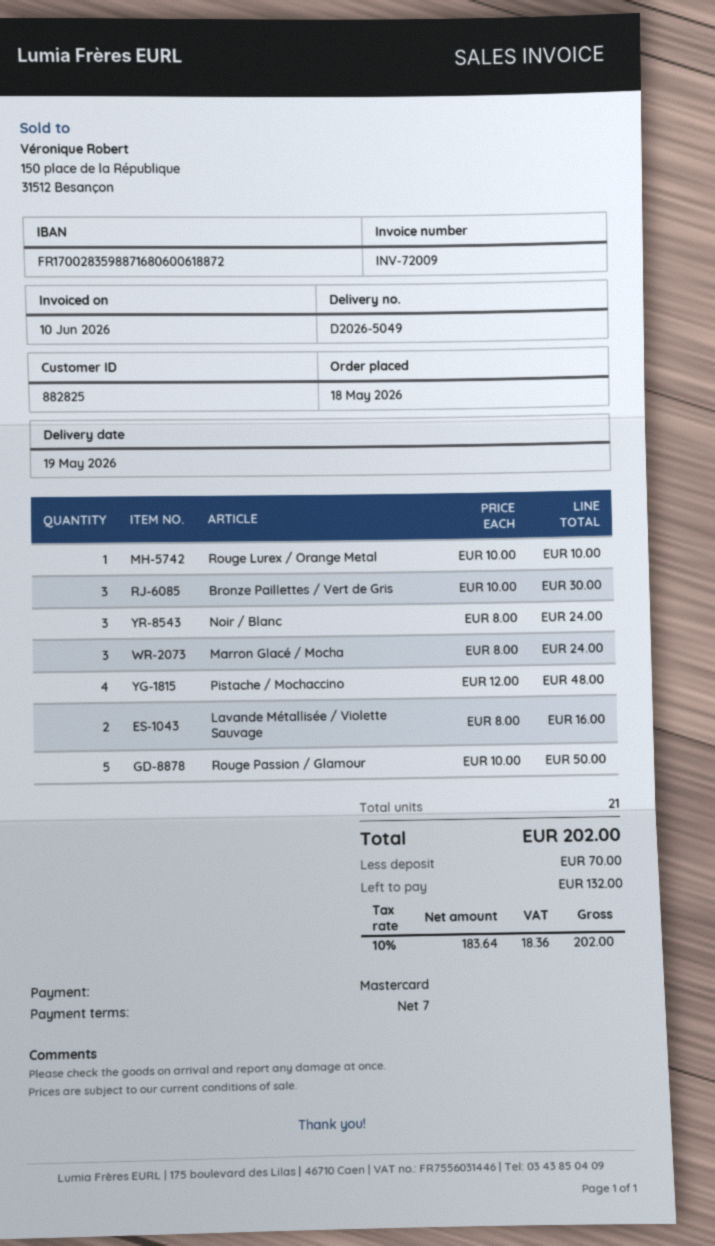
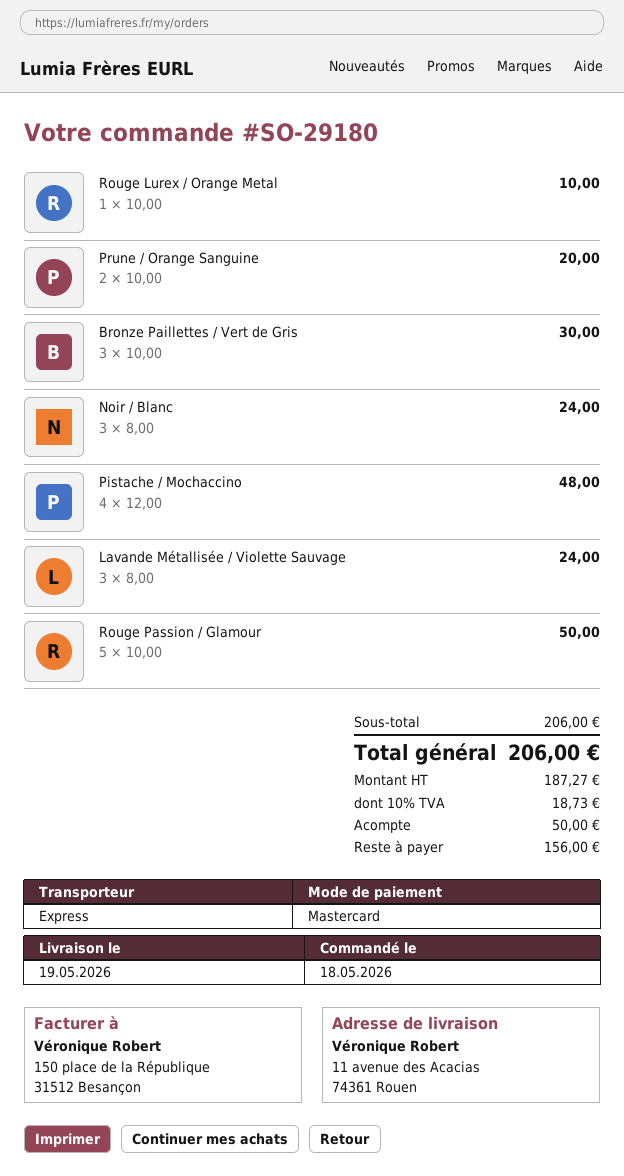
Marron Glacé / Mocha: 3 x 8.00 = 24.00 -> none
Lavande Métallisée / Violette Sauvage: 2 x 8.00 = 16.00 -> 3 x 8.00 = 24.00
Prune / Orange Sanguine: none -> 2 x 10.00 = 20.00
net: 183.64 -> 187.27
tax: 10% = 18.36 -> 10% = 18.73
total: 202.00 -> 206.00
deposit: 70.00 -> 50.00
balance: 132.00 -> 156.00

